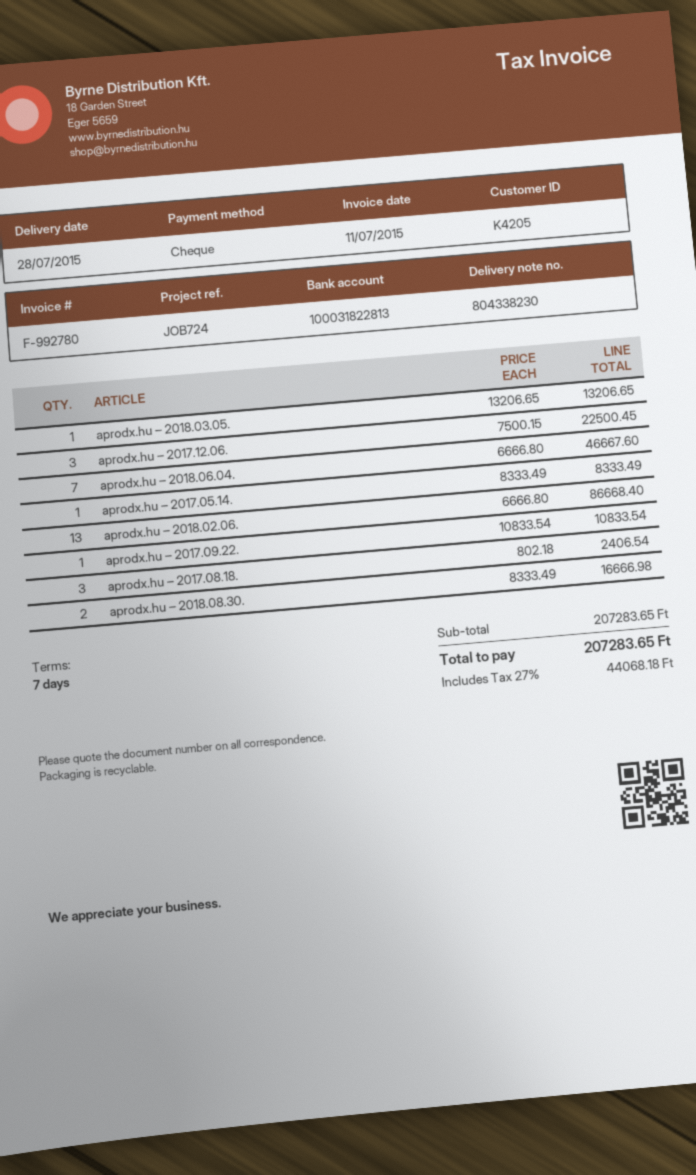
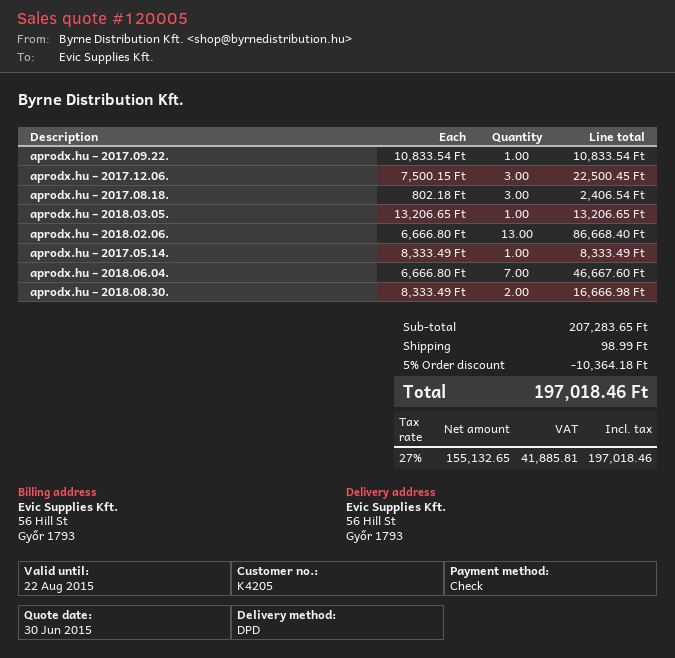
discount: none -> 5% = 10364.18
shipping: none -> 98.99
tax: 27% = 44068.18 -> 27% = 41885.81
total: 207283.65 -> 197018.46

